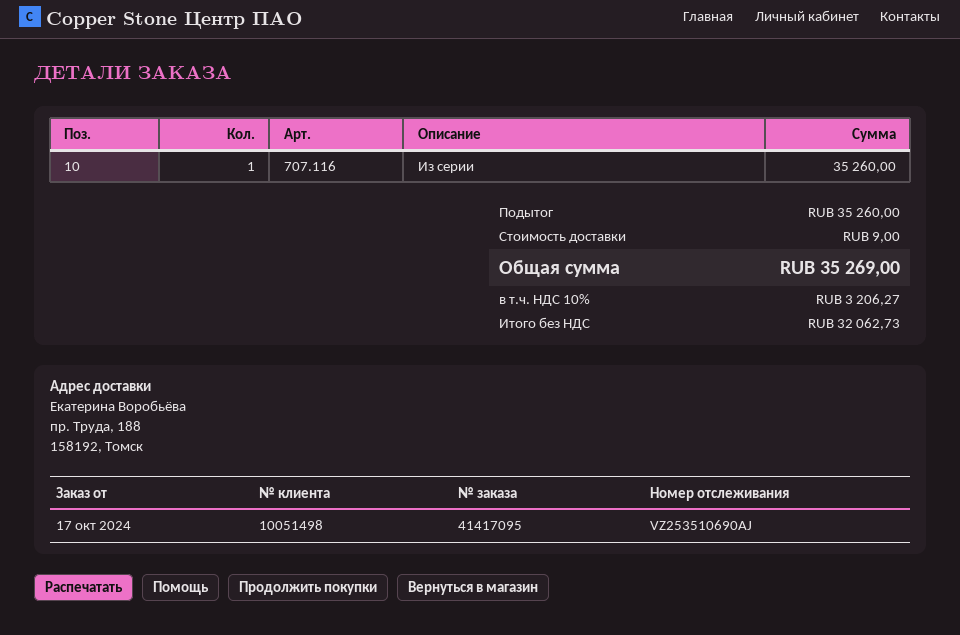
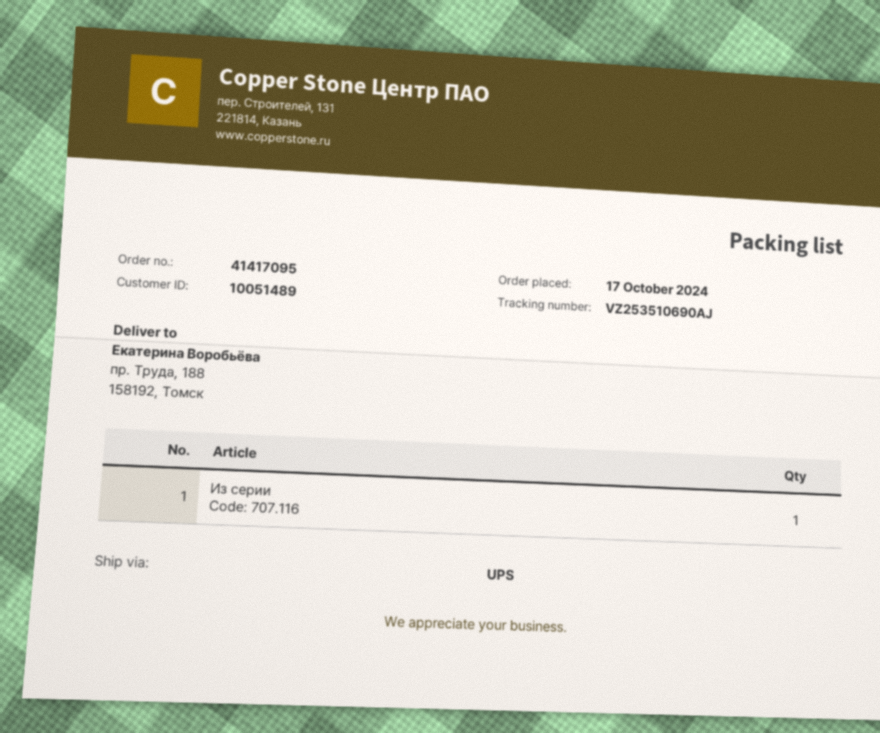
customer number: 10051498 -> 10051489

